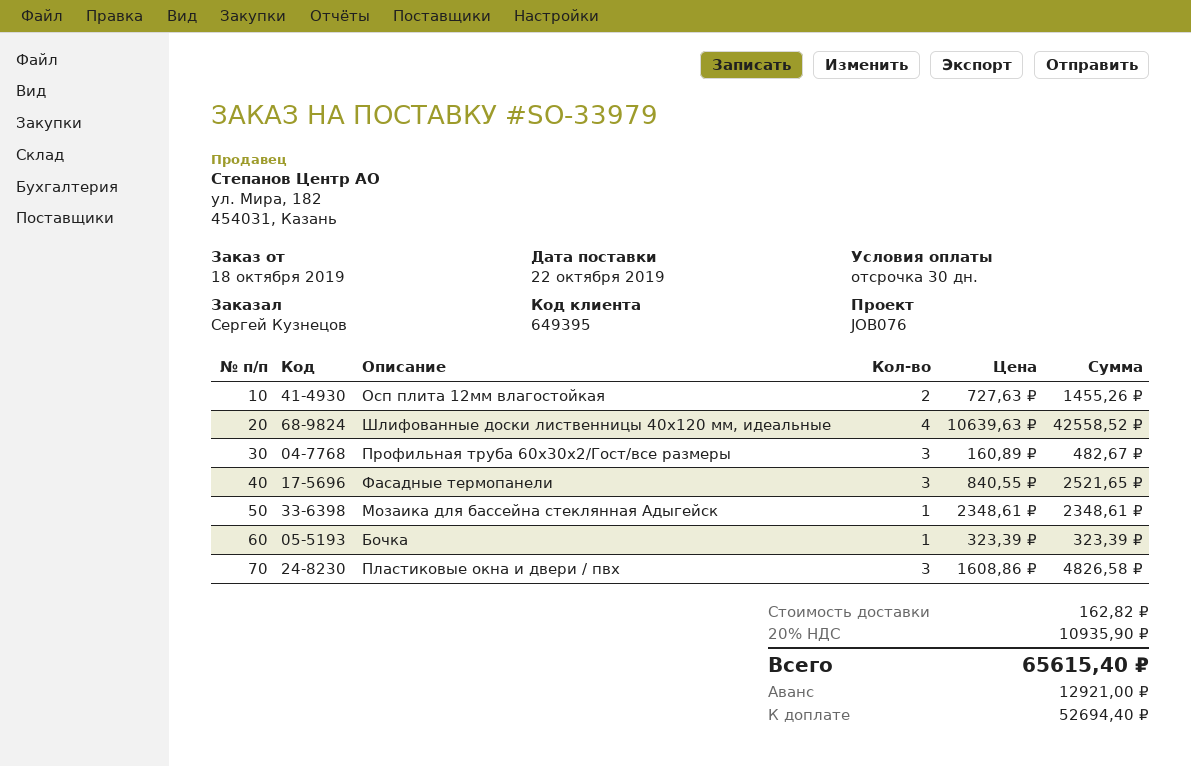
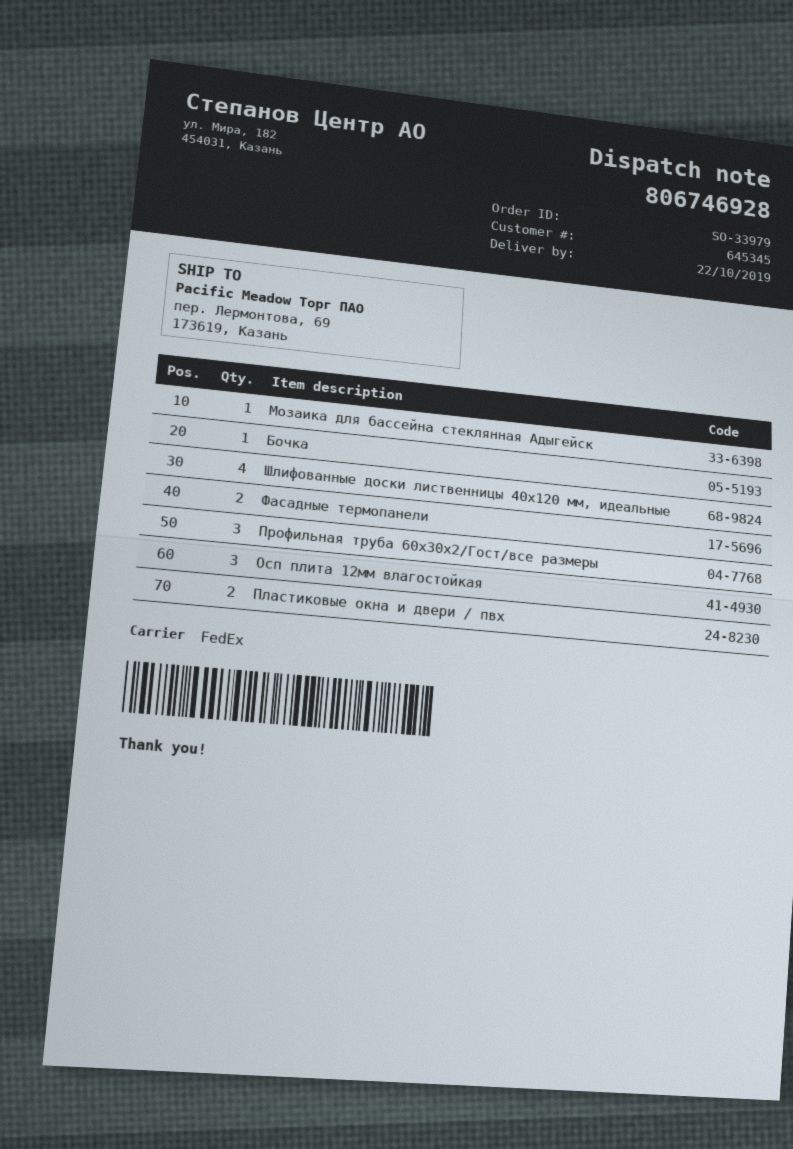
customer number: 649395 -> 645345
Осп плита 12мм влагостойкая: 2 -> 3
Фасадные термопанели: 3 -> 2
Пластиковые окна и двери / пвх: 3 -> 2

